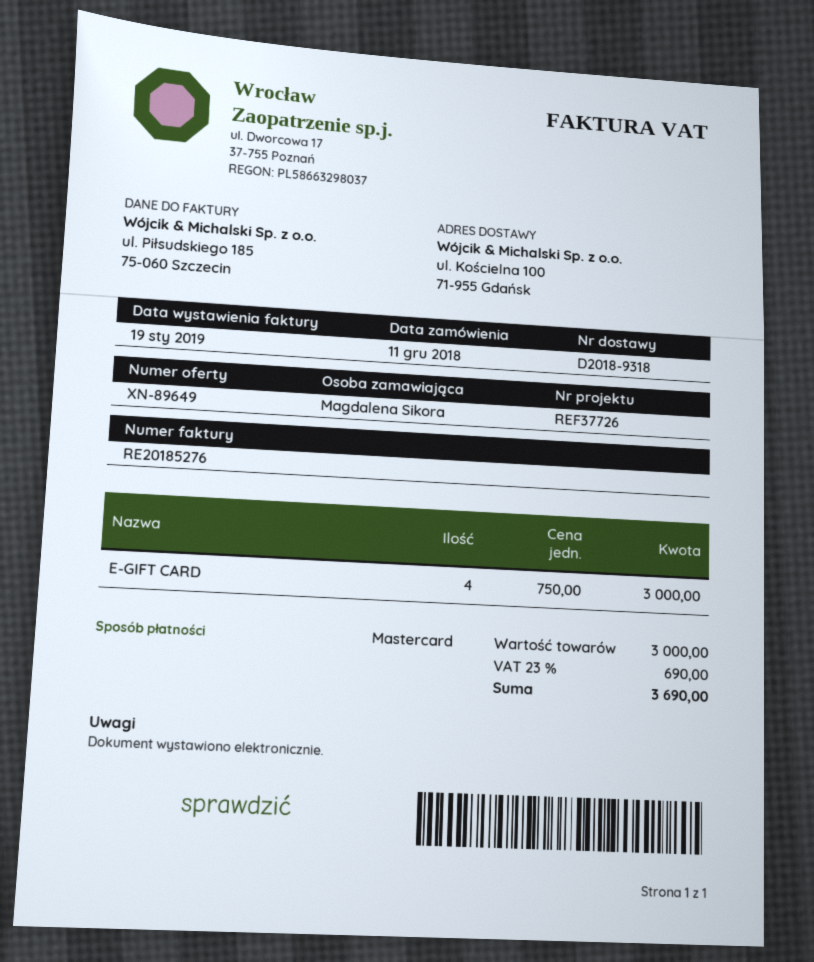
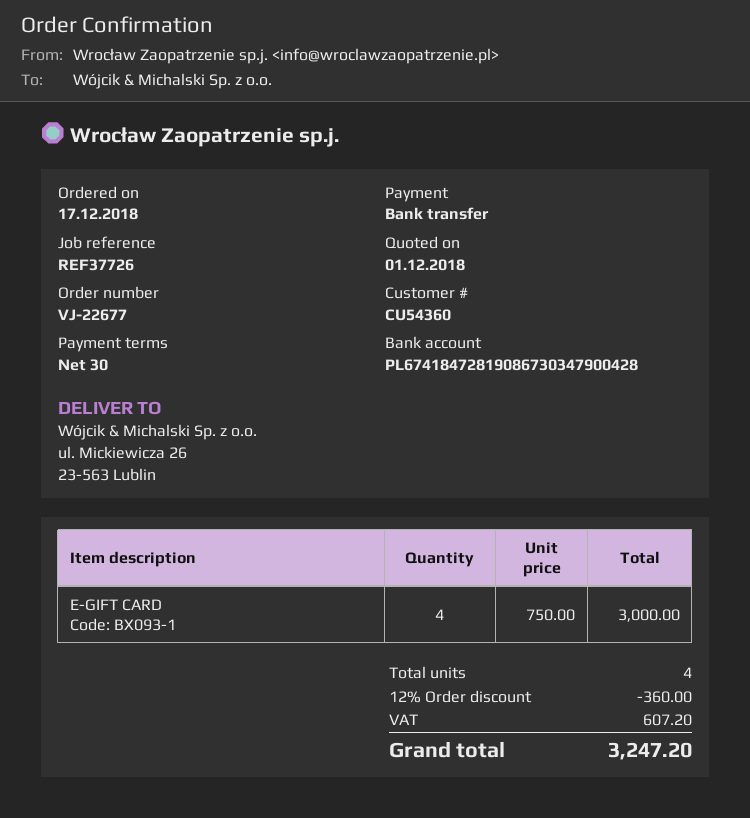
order date: 2018-12-11 -> 2018-12-17
payment method: Mastercard -> bank transfer
ship to: ul. Kościelna 100, 71-955 Gdańsk -> ul. Mickiewicza 26, 23-563 Lublin
discount: none -> 12% = 360.00
tax: 690.00 -> 607.20
total: 3690.00 -> 3247.20

